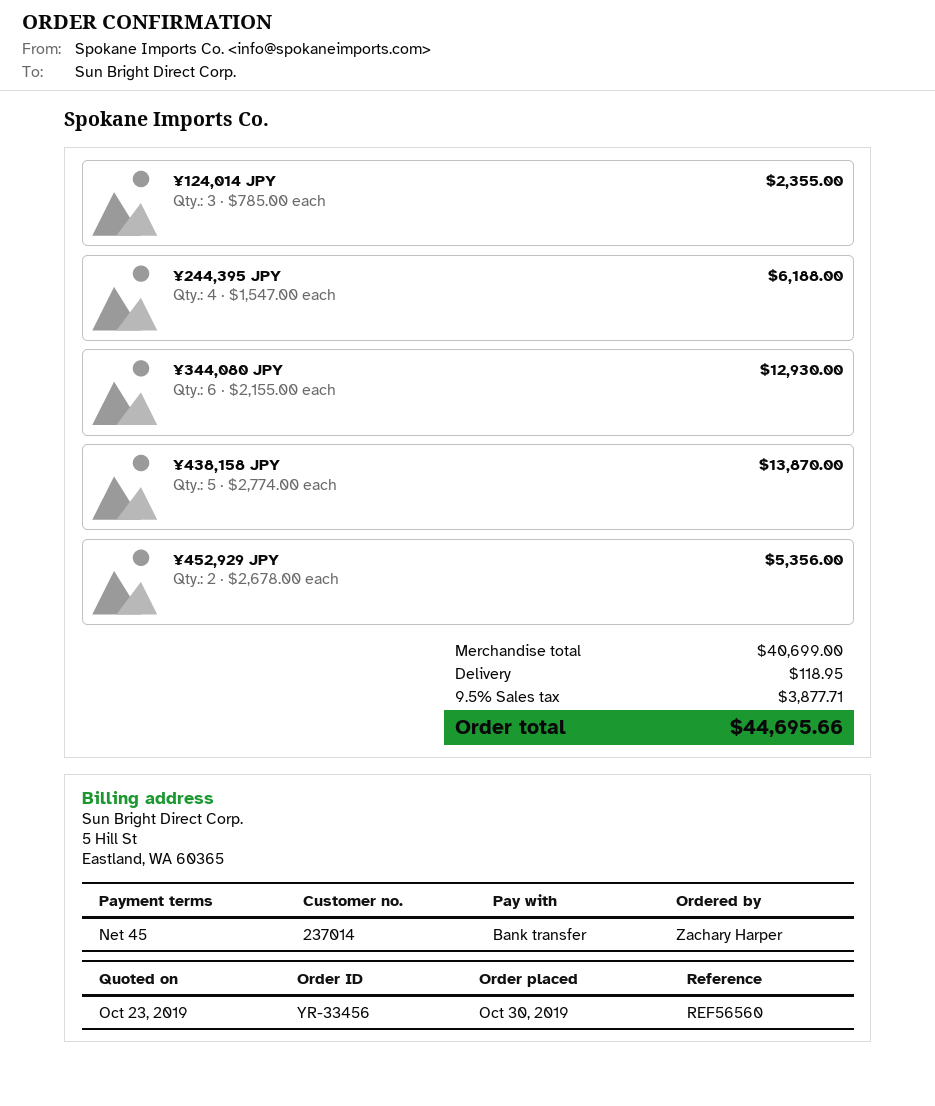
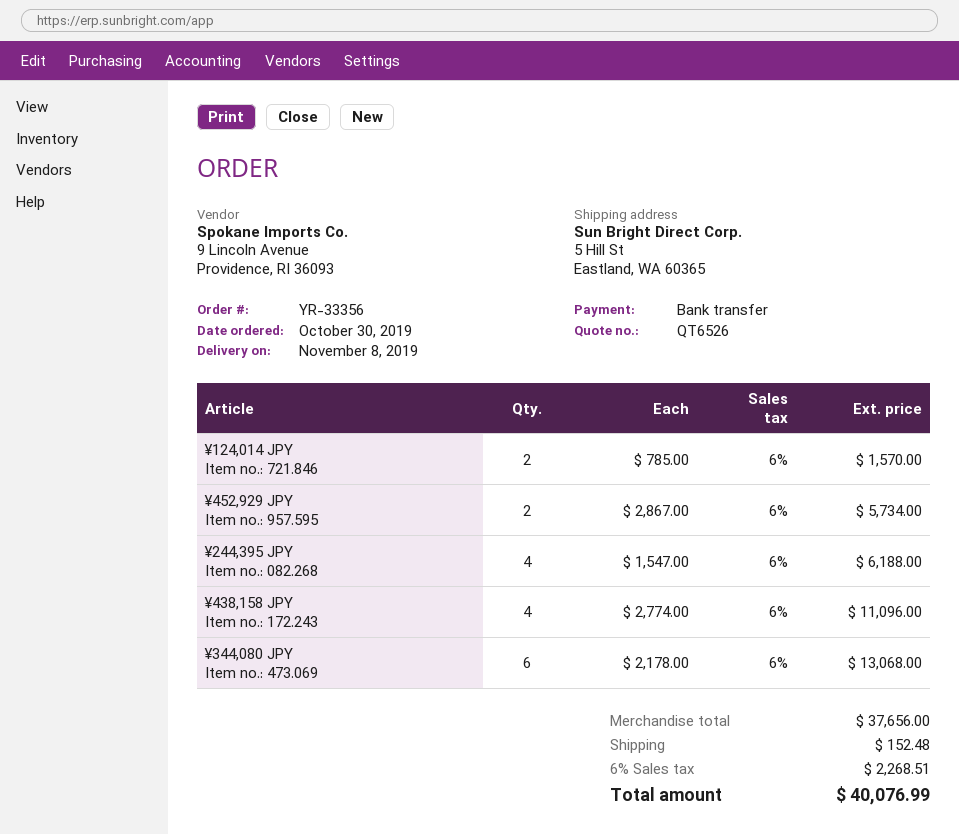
order number: YR-33456 -> YR-33356
¥124,014 JPY: 3 x 785.00 = 2355.00 -> 2 x 785.00 = 1570.00
¥344,080 JPY: 6 x 2155.00 = 12930.00 -> 6 x 2178.00 = 13068.00
¥438,158 JPY: 5 x 2774.00 = 13870.00 -> 4 x 2774.00 = 11096.00
¥452,929 JPY: 2 x 2678.00 = 5356.00 -> 2 x 2867.00 = 5734.00
subtotal: 40699.00 -> 37656.00
shipping: 118.95 -> 152.48
tax: 9.5% = 3877.71 -> 6% = 2268.51
total: 44695.66 -> 40076.99

